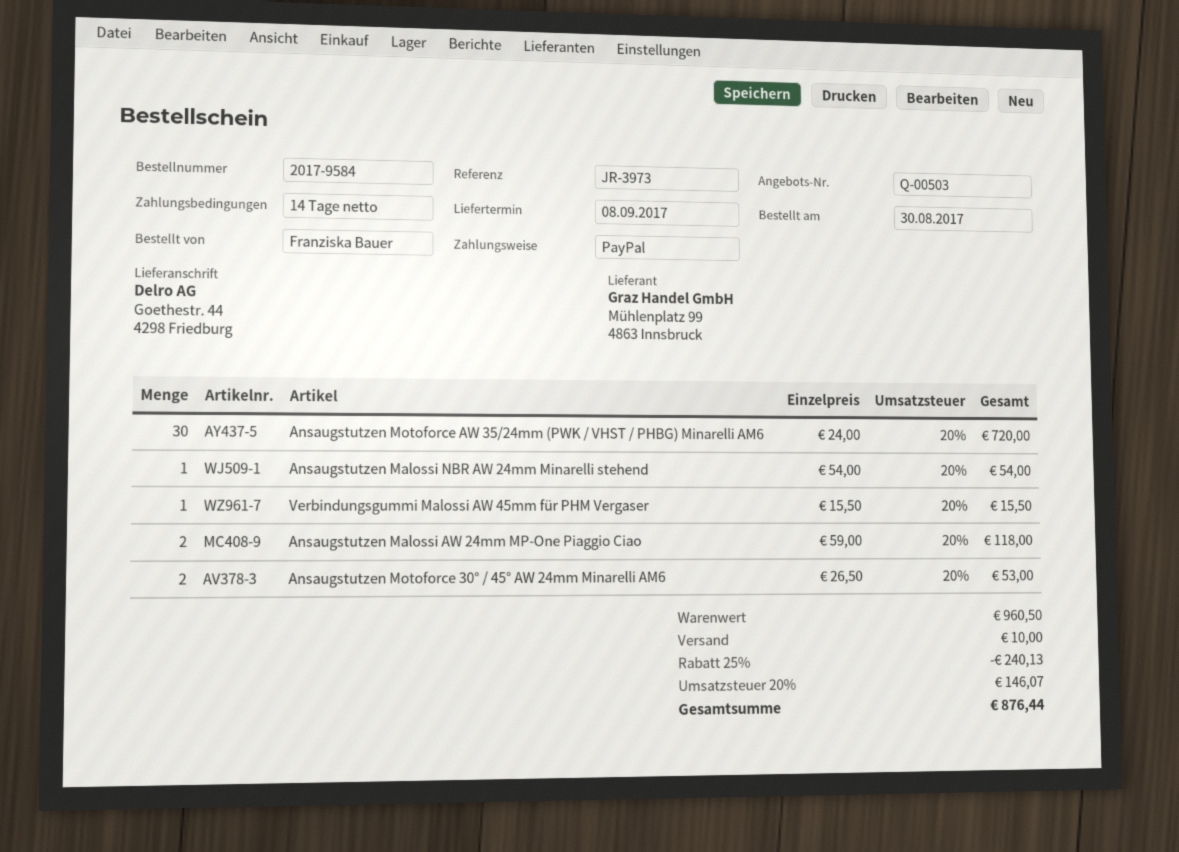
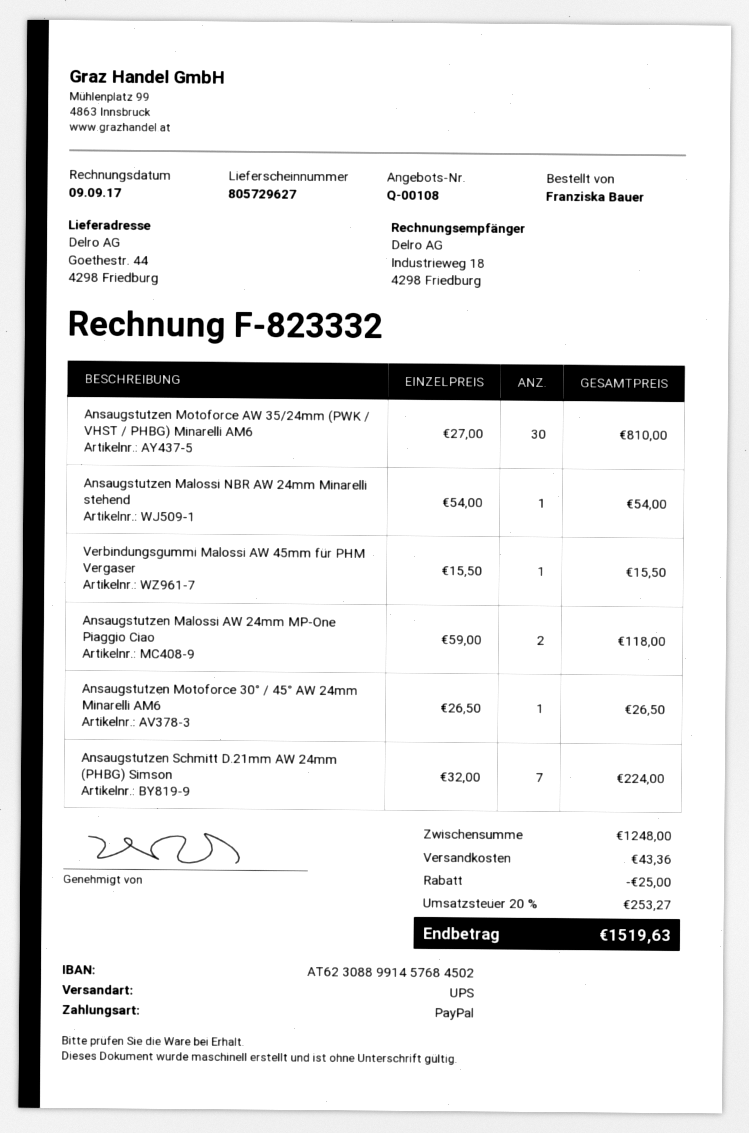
quote number: Q-00503 -> Q-00108
Ansaugstutzen Motoforce AW 35/24mm (PWK / VHST / PHBG) Minarelli AM6: 30 x 24.00 = 720.00 -> 30 x 27.00 = 810.00
Ansaugstutzen Motoforce 30° / 45° AW 24mm Minarelli AM6: 2 x 26.50 = 53.00 -> 1 x 26.50 = 26.50
Ansaugstutzen Schmitt D.21mm AW 24mm (PHBG) Simson: none -> 7 x 32.00 = 224.00
subtotal: 960.50 -> 1248.00
discount: 240.13 -> 25.00
shipping: 10.00 -> 43.36
tax: 20% = 146.07 -> 20% = 253.27
total: 876.44 -> 1519.63

